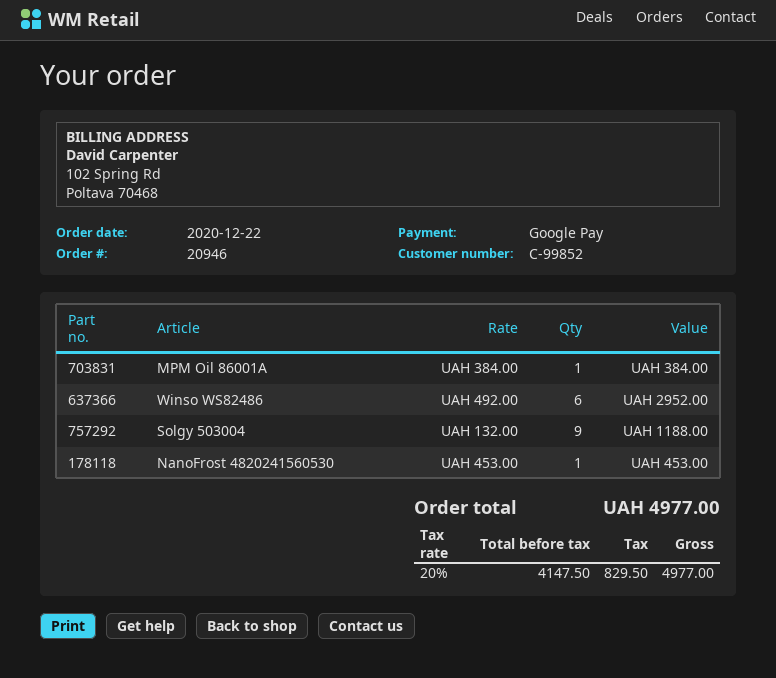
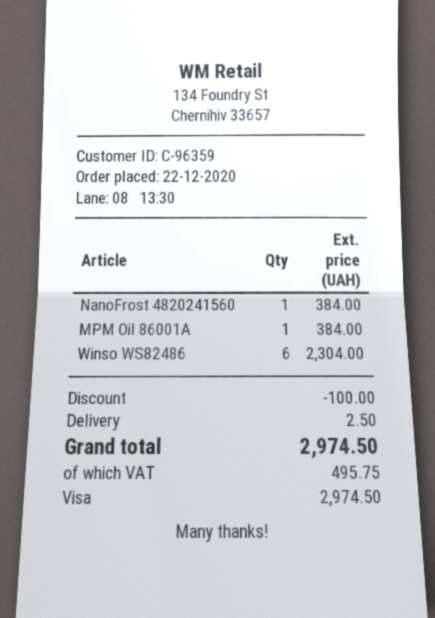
customer number: C-99852 -> C-96359
payment method: Google Pay -> Visa
Winso WS82486: 6 for 2952.00 -> 6 for 2304.00
Solgy 503004: 9 for 1188.00 -> none
NanoFrost 4820241560530: 1 for 453.00 -> 1 for 384.00
discount: none -> 100.00
shipping: none -> 2.50
tax: 829.50 -> 495.75
total: 4977.00 -> 2974.50

